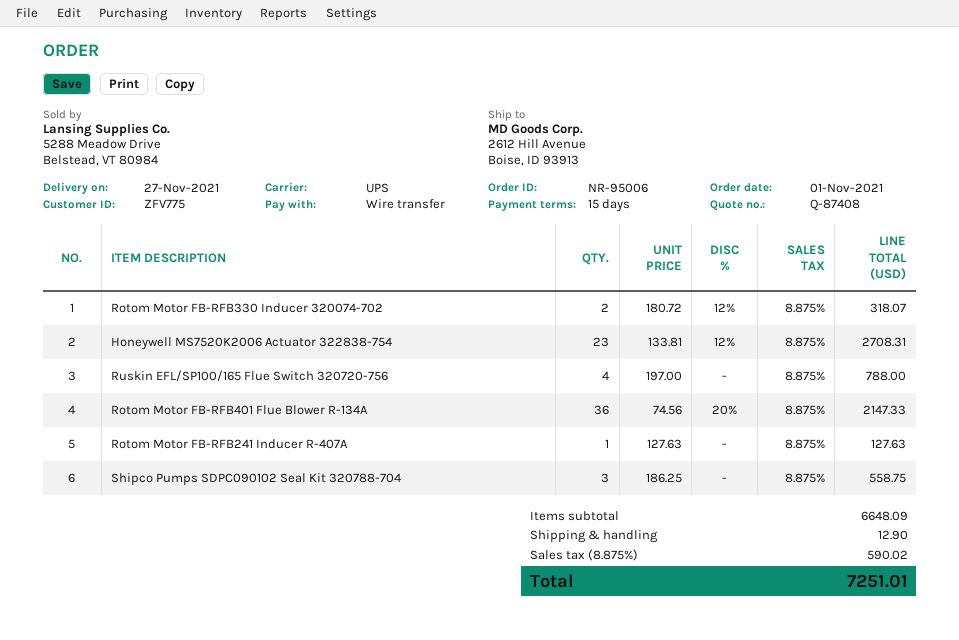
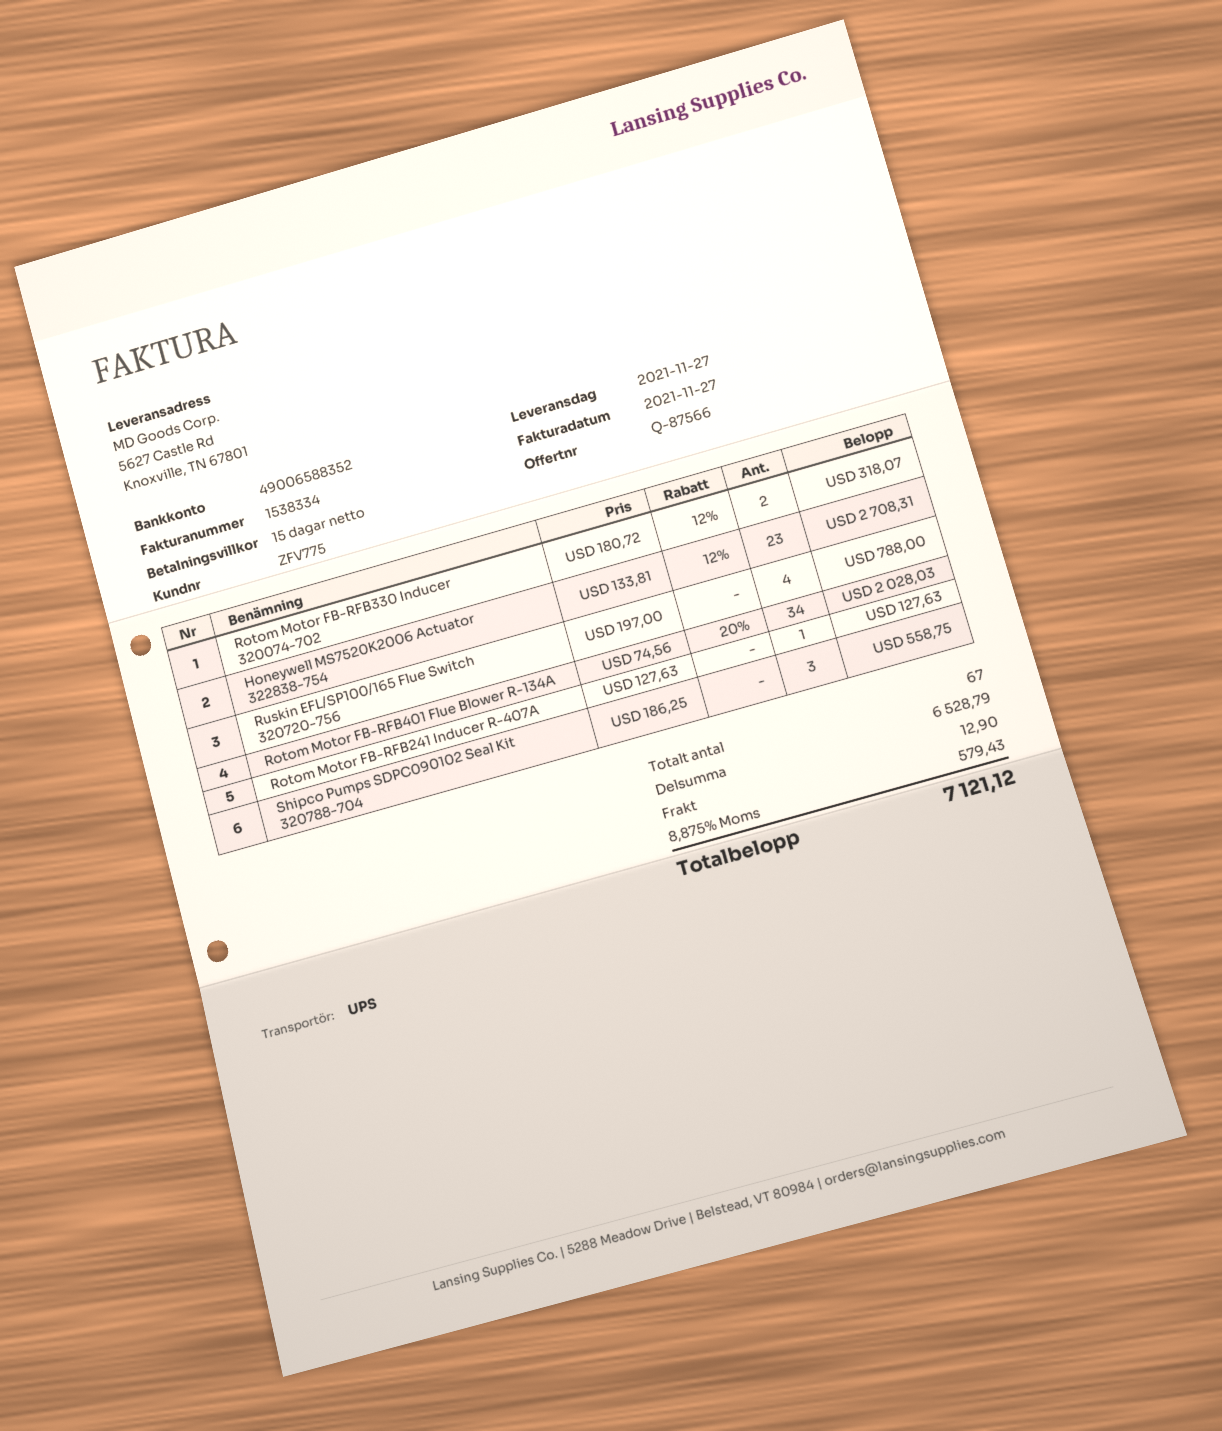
quote number: Q-87408 -> Q-87566
ship to: 2612 Hill Avenue, Boise, ID 93913 -> 5627 Castle Rd, Knoxville, TN 67801
Rotom Motor FB-RFB401 Flue Blower R-134A: 36 x 74.56 - 20% = 2147.33 -> 34 x 74.56 - 20% = 2028.03
subtotal: 6648.09 -> 6528.79
tax: 8.875% = 590.02 -> 8.875% = 579.43
total: 7251.01 -> 7121.12

